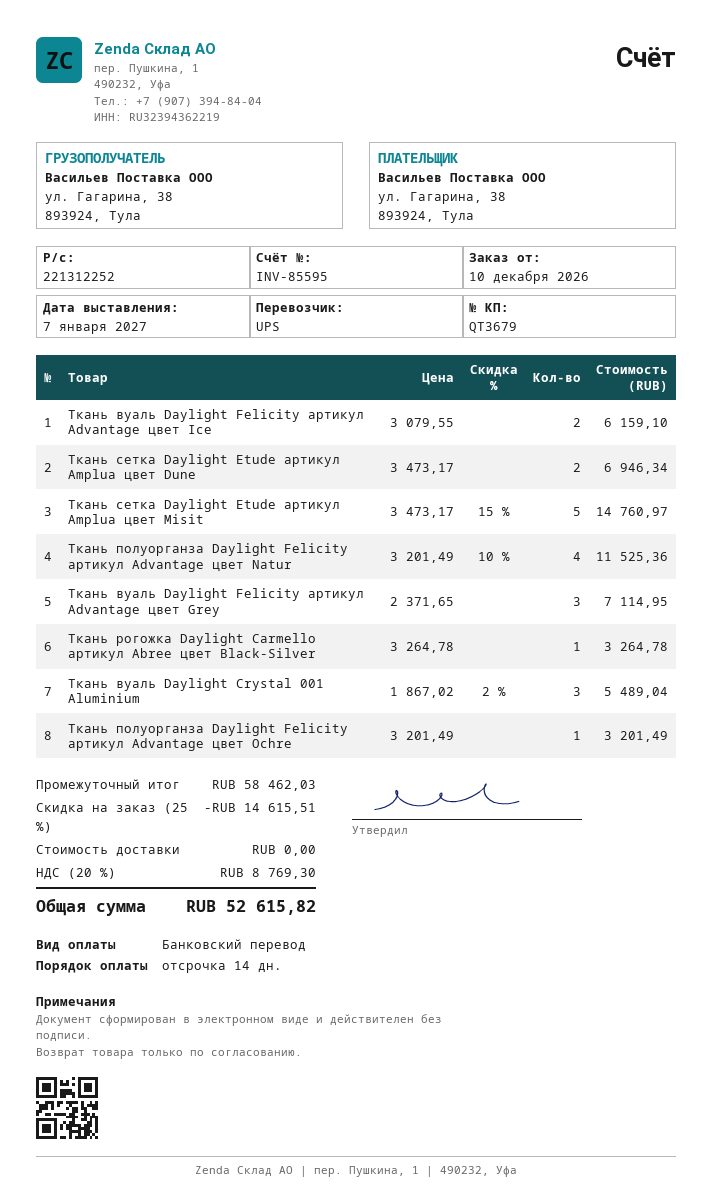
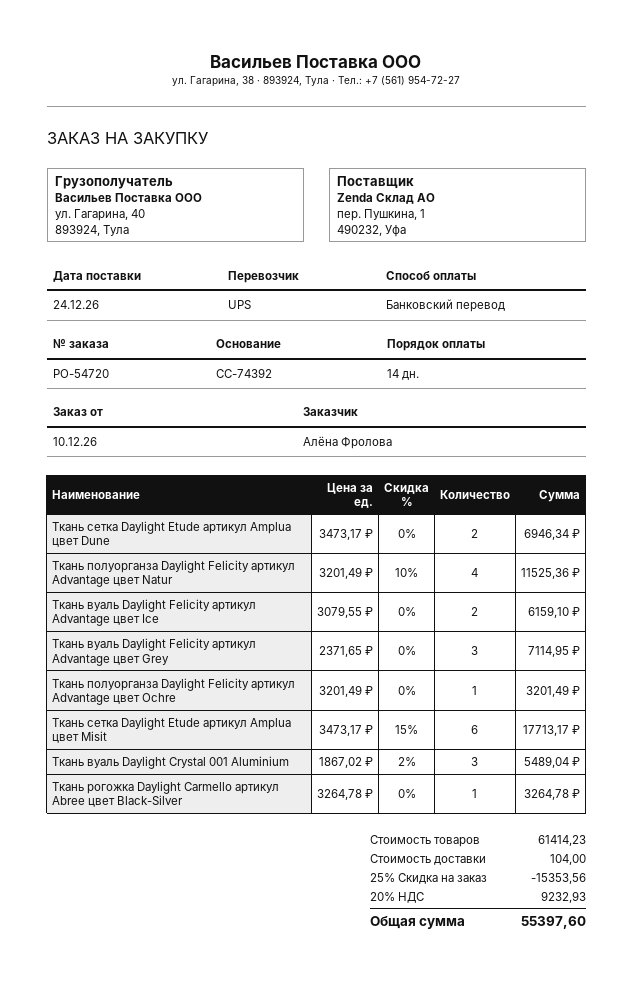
ship to: ул. Гагарина, 38, 893924, Тула -> ул. Гагарина, 40, 893924, Тула
Ткань сетка Daylight Etude артикул Amplua цвет Misit: 5 x 3473.17 - 15% = 14760.97 -> 6 x 3473.17 - 15% = 17713.17
subtotal: 58462.03 -> 61414.23
discount: 25% = 14615.51 -> 25% = 15353.56
shipping: 0.00 -> 104.00
tax: 20% = 8769.30 -> 20% = 9232.93
total: 52615.82 -> 55397.60

